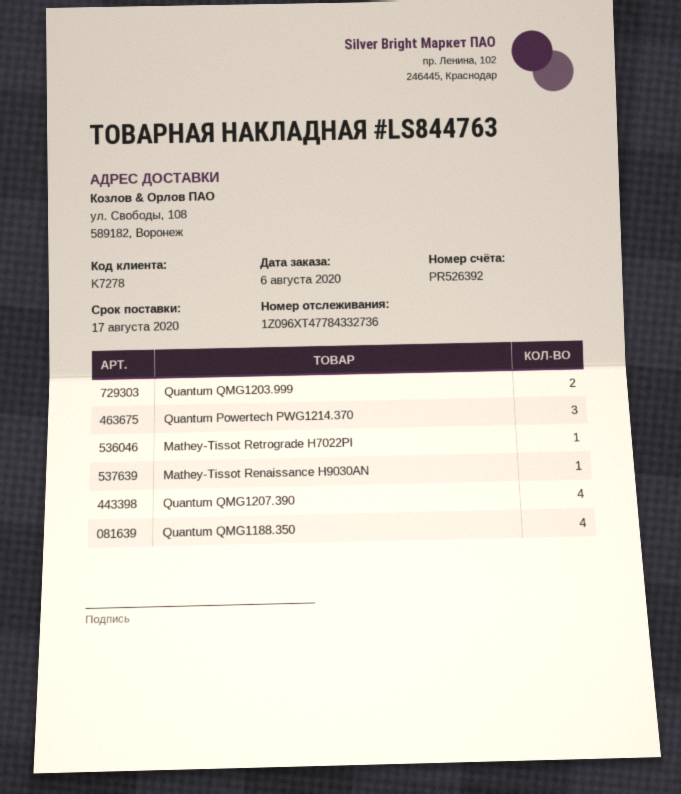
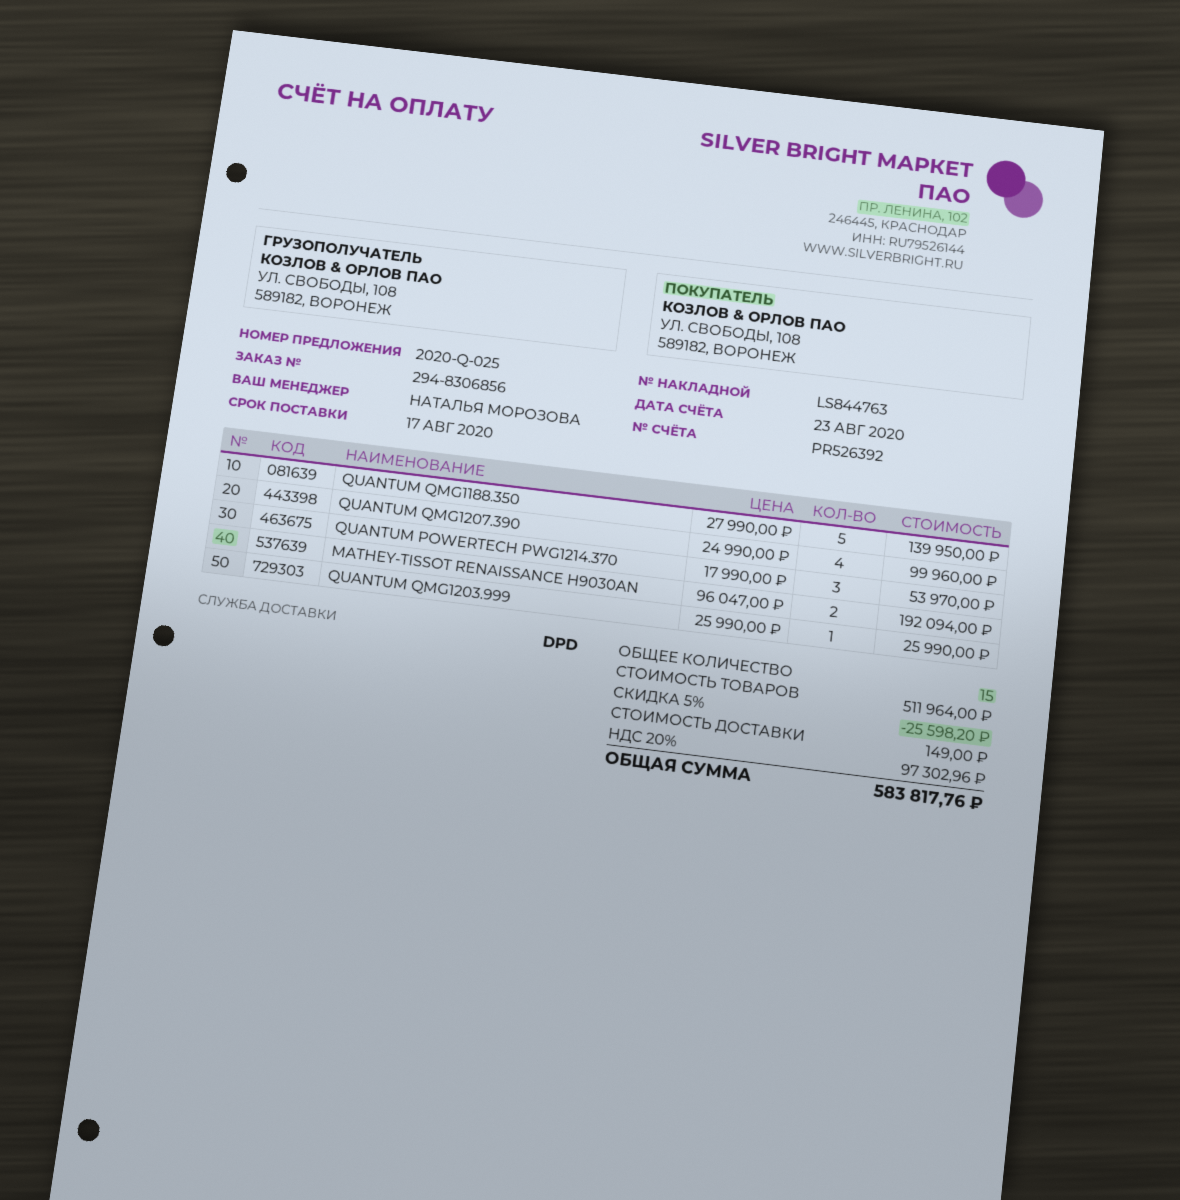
Quantum QMG1203.999: 2 -> 1
Mathey-Tissot Retrograde H7022PI: 1 -> none
Mathey-Tissot Renaissance H9030AN: 1 -> 2
Quantum QMG1188.350: 4 -> 5

